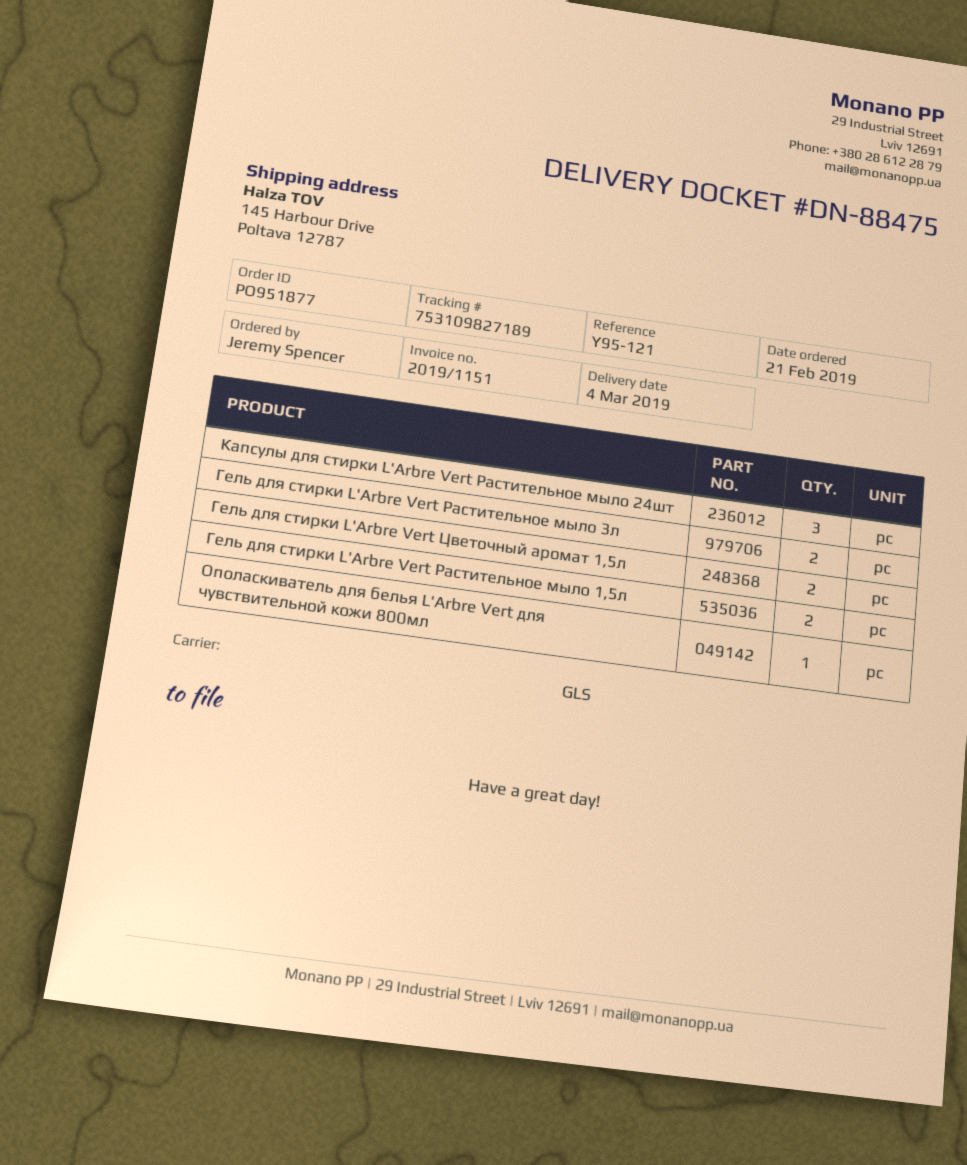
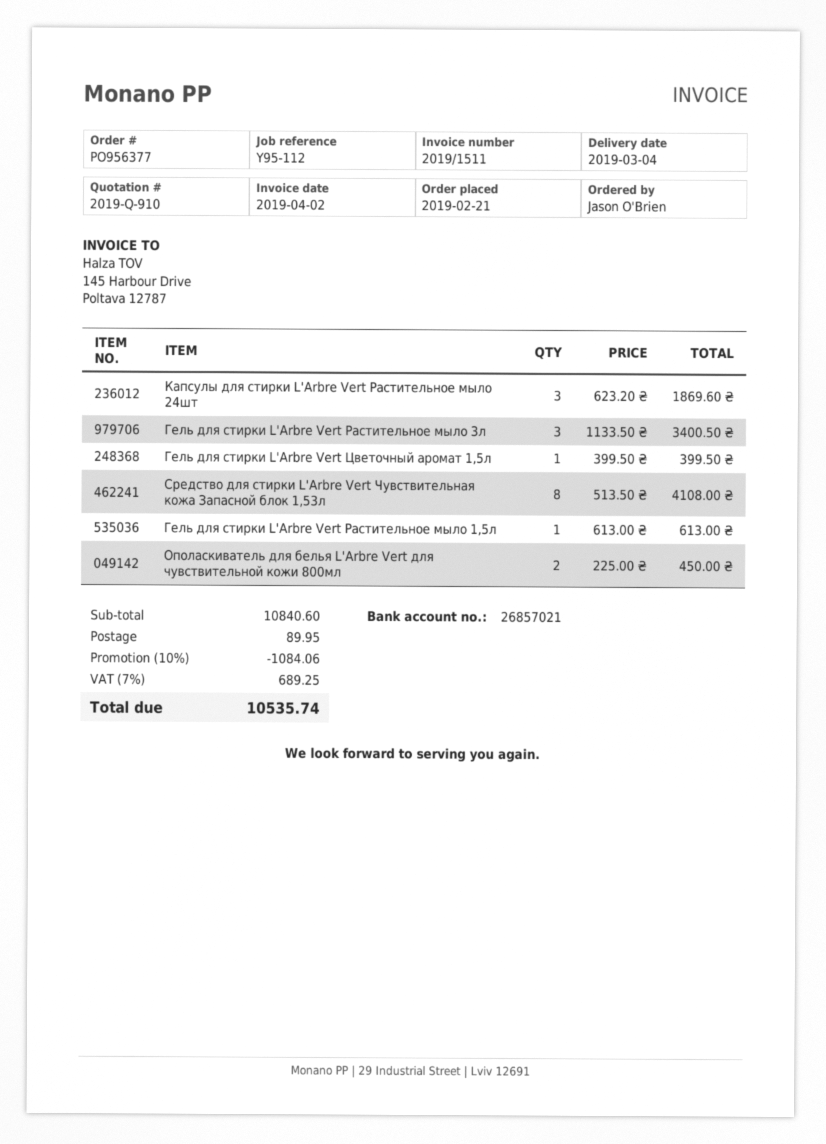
order number: PO951877 -> PO956377
invoice number: 2019/1151 -> 2019/1511
reference: Y95-121 -> Y95-112
ordered by: Jeremy Spencer -> Jason O'Brien
Гель для стирки L'Arbre Vert Растительное мыло 3л: 2 -> 3
Гель для стирки L'Arbre Vert Цветочный аромат 1,5л: 2 -> 1
Гель для стирки L'Arbre Vert Растительное мыло 1,5л: 2 -> 1
Ополаскиватель для белья L'Arbre Vert для чувствительной кожи 800мл: 1 -> 2
Средство для стирки L'Arbre Vert Чувствительная кожа Запасной блок 1,53л: none -> 8

